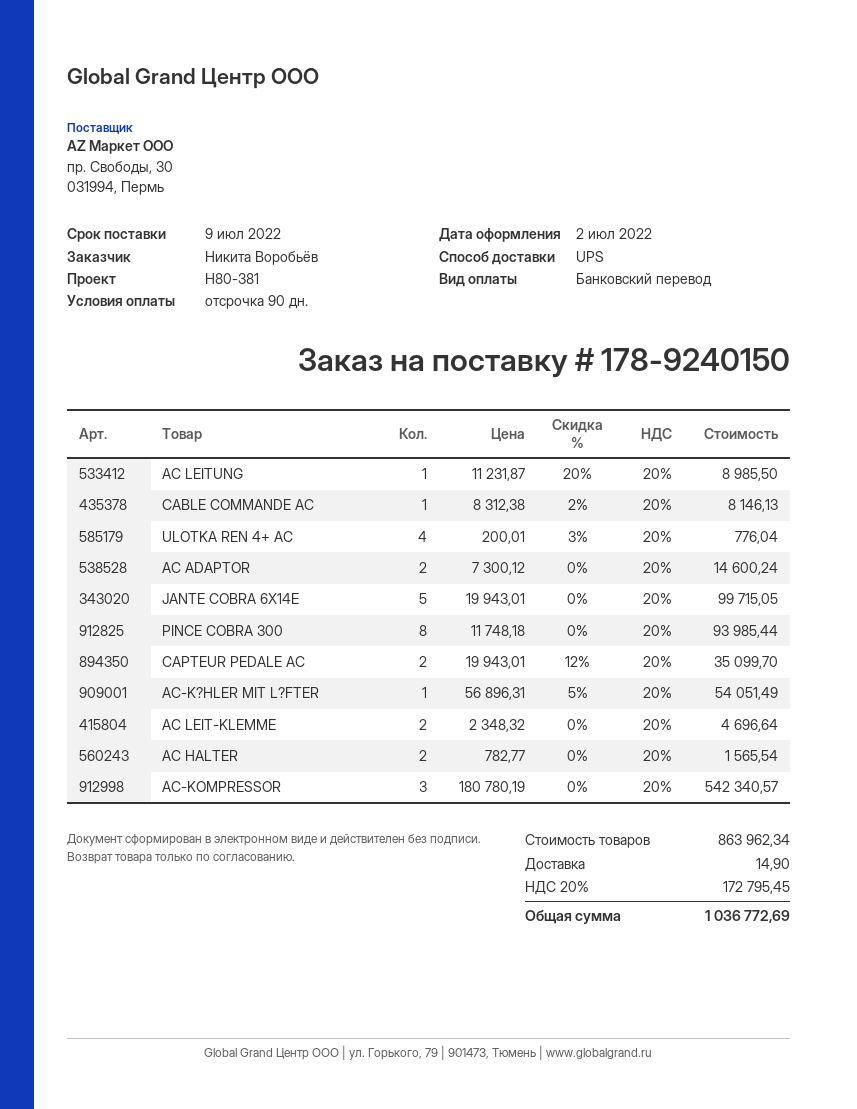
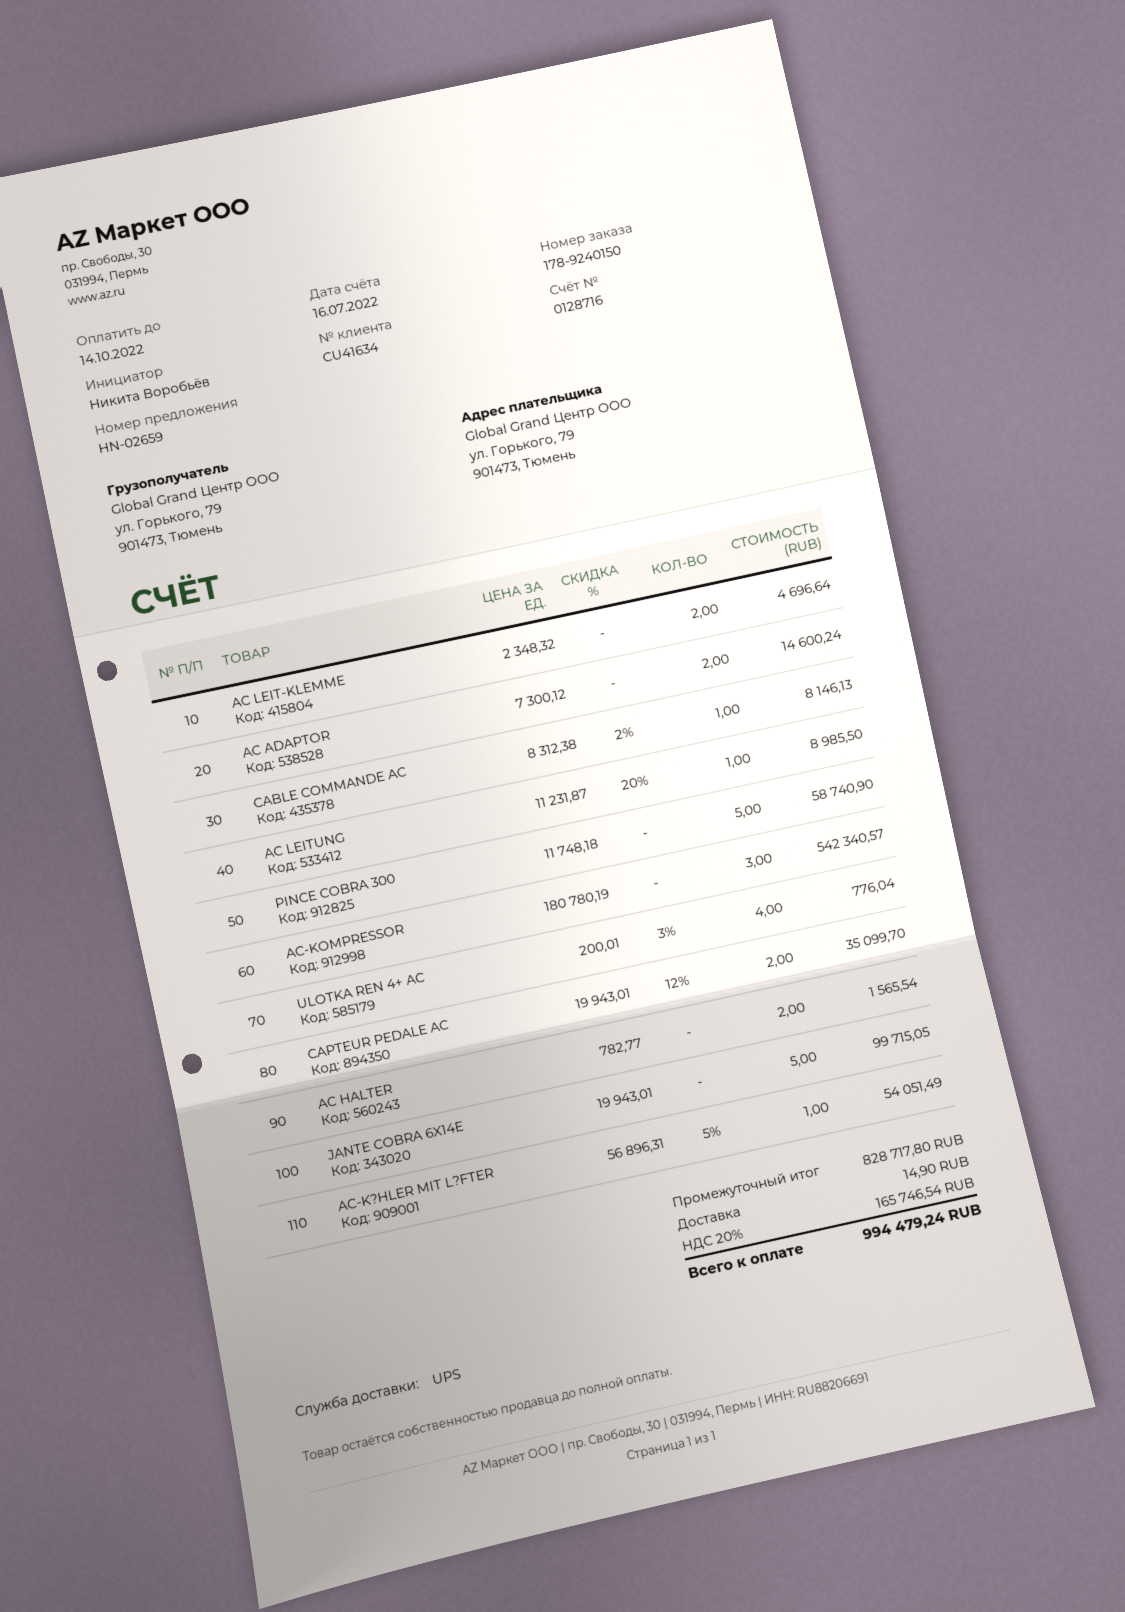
PINCE COBRA 300: 8 x 11748.18 = 93985.44 -> 5 x 11748.18 = 58740.90
subtotal: 863962.34 -> 828717.80
tax: 20% = 172795.45 -> 20% = 165746.54
total: 1036772.69 -> 994479.24

